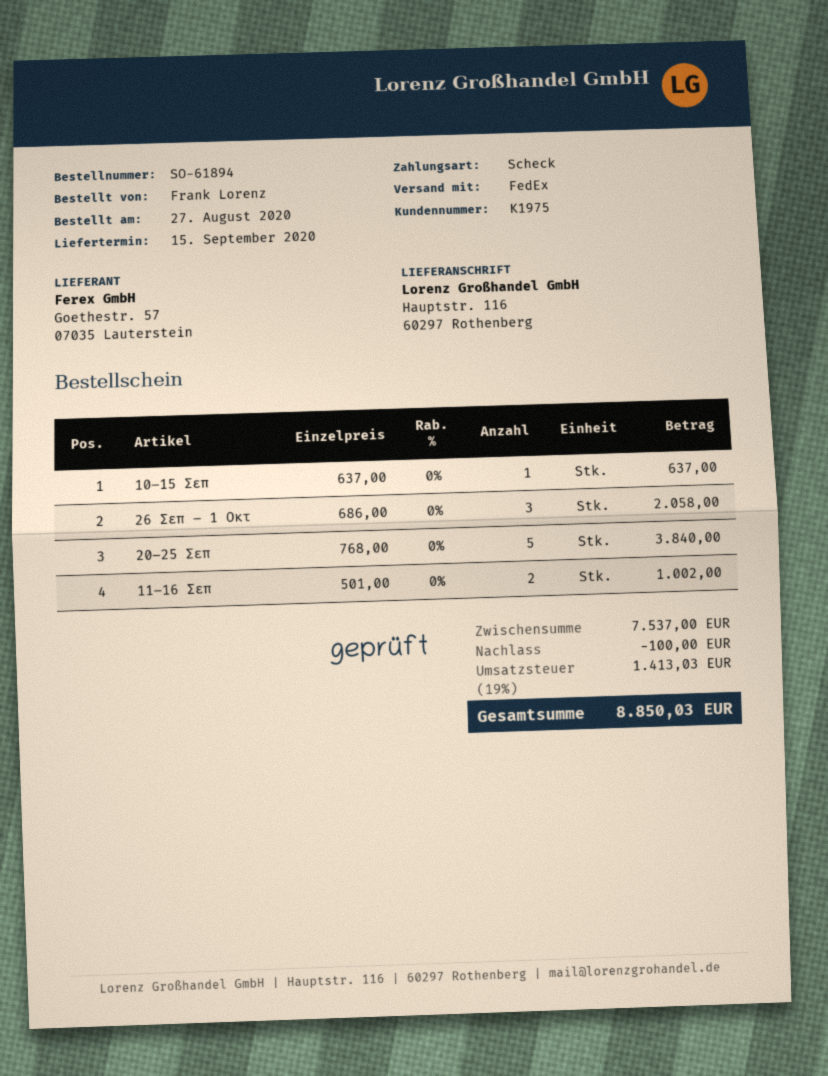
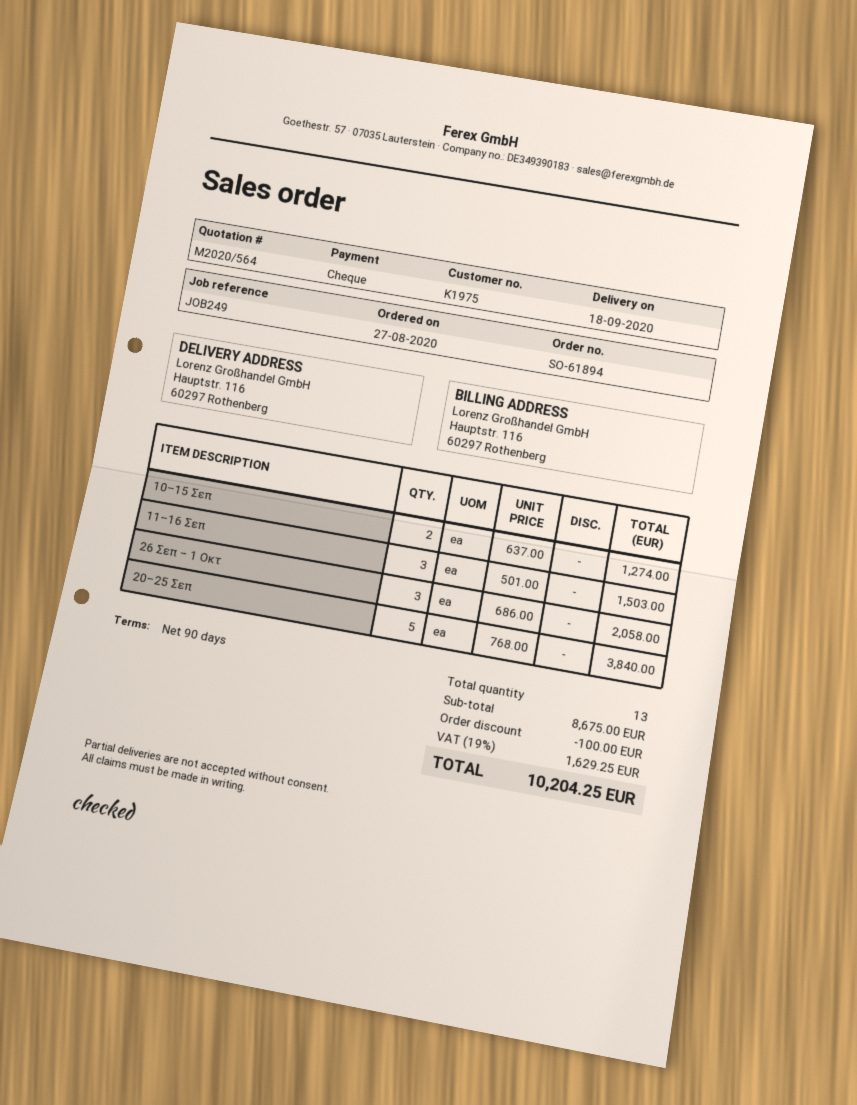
delivery date: 2020-09-15 -> 2020-09-18
10–15 Σεπ: 1 x 637.00 = 637.00 -> 2 x 637.00 = 1274.00
11–16 Σεπ: 2 x 501.00 = 1002.00 -> 3 x 501.00 = 1503.00
subtotal: 7537.00 -> 8675.00
tax: 19% = 1413.03 -> 19% = 1629.25
total: 8850.03 -> 10204.25

